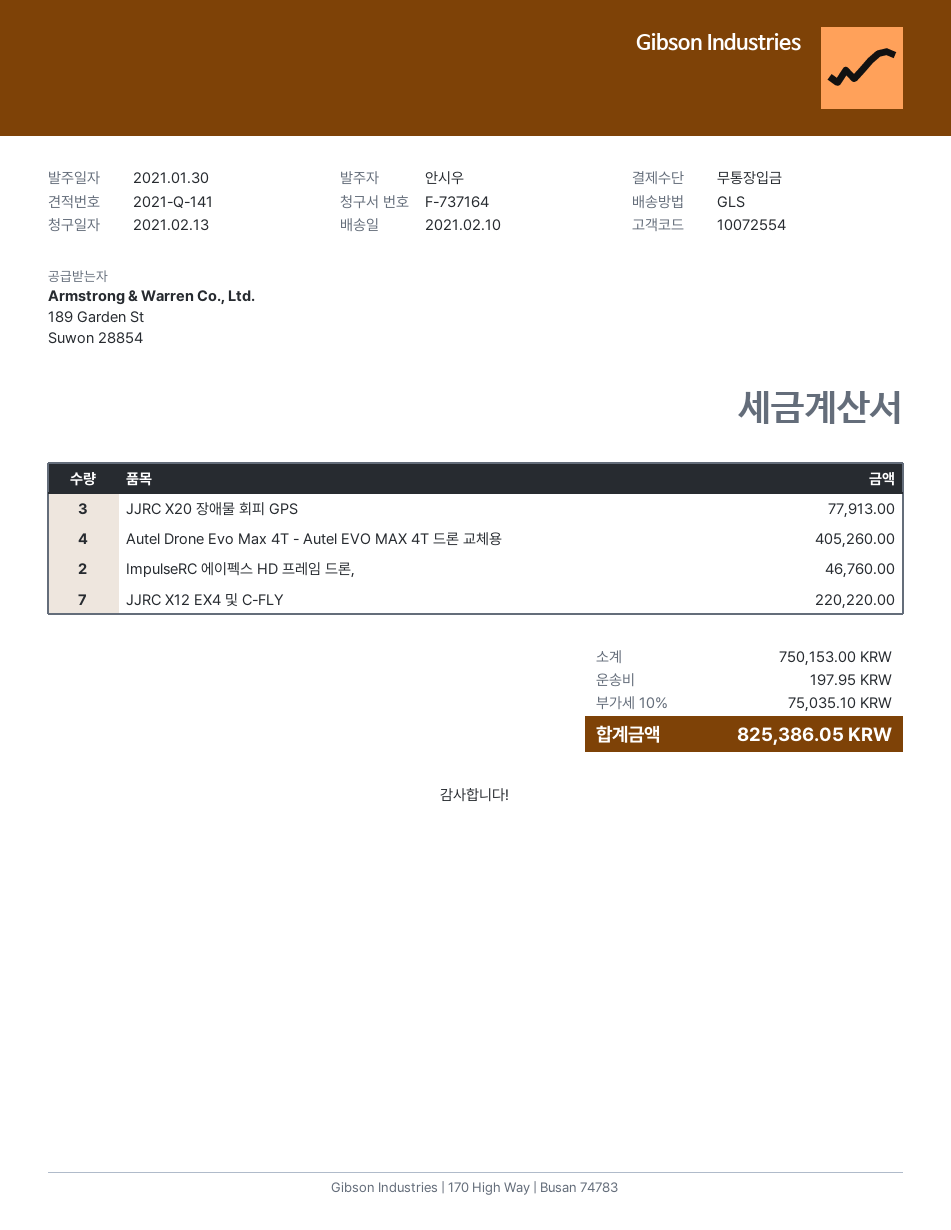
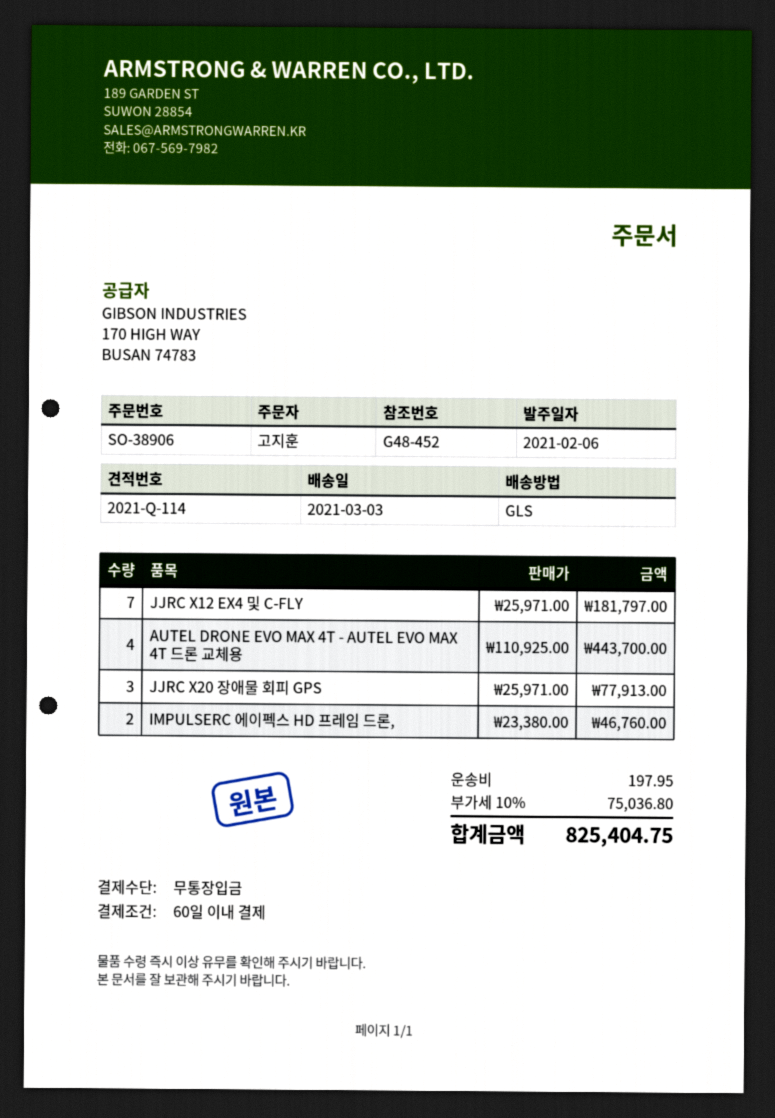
quote number: 2021-Q-141 -> 2021-Q-114
order date: 2021-01-30 -> 2021-02-06
delivery date: 2021-02-10 -> 2021-03-03
ordered by: 안시우 -> 고지훈
Autel Drone Evo Max 4T - Autel EVO MAX 4T 드론 교체용: 4 for 405260.00 -> 4 for 443700.00
JJRC X12 EX4 및 C-FLY: 7 for 220220.00 -> 7 for 181797.00
tax: 10% = 75035.10 -> 10% = 75036.80
total: 825386.05 -> 825404.75

